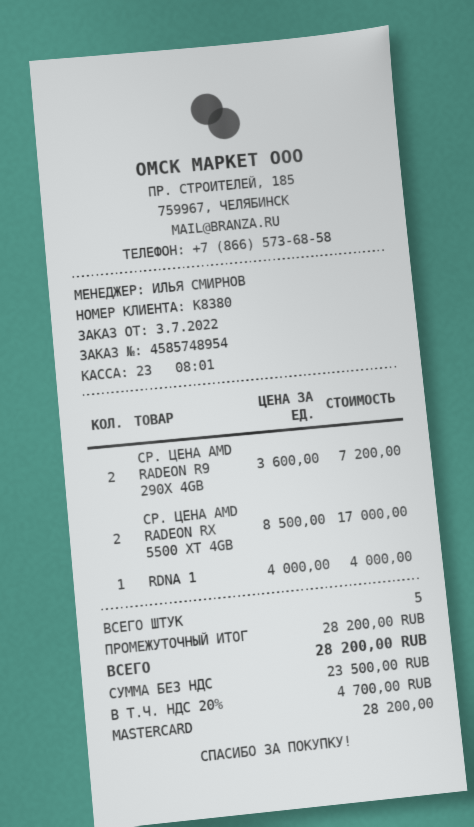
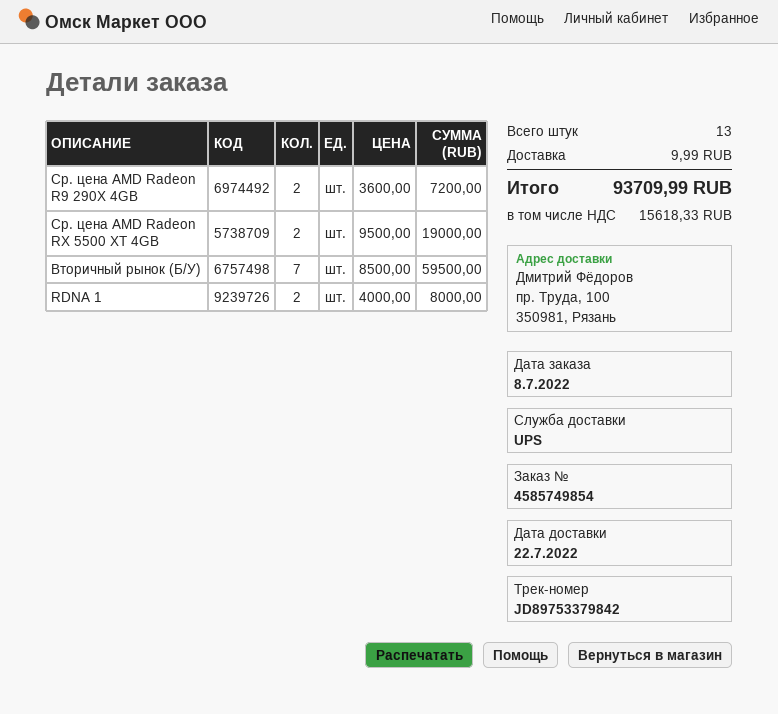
order number: 4585748954 -> 4585749854
order date: 2022-07-03 -> 2022-07-08
СР. ЦЕНА AMD RADEON RX 5500 XT 4GB: 2 x 8500.00 = 17000.00 -> 2 x 9500.00 = 19000.00
RDNA 1: 1 x 4000.00 = 4000.00 -> 2 x 4000.00 = 8000.00
Вторичный рынок (Б/У): none -> 7 x 8500.00 = 59500.00
total quantity: 5 -> 13
shipping: none -> 9.99
tax: 4700.00 -> 15618.33
total: 28200.00 -> 93709.99

